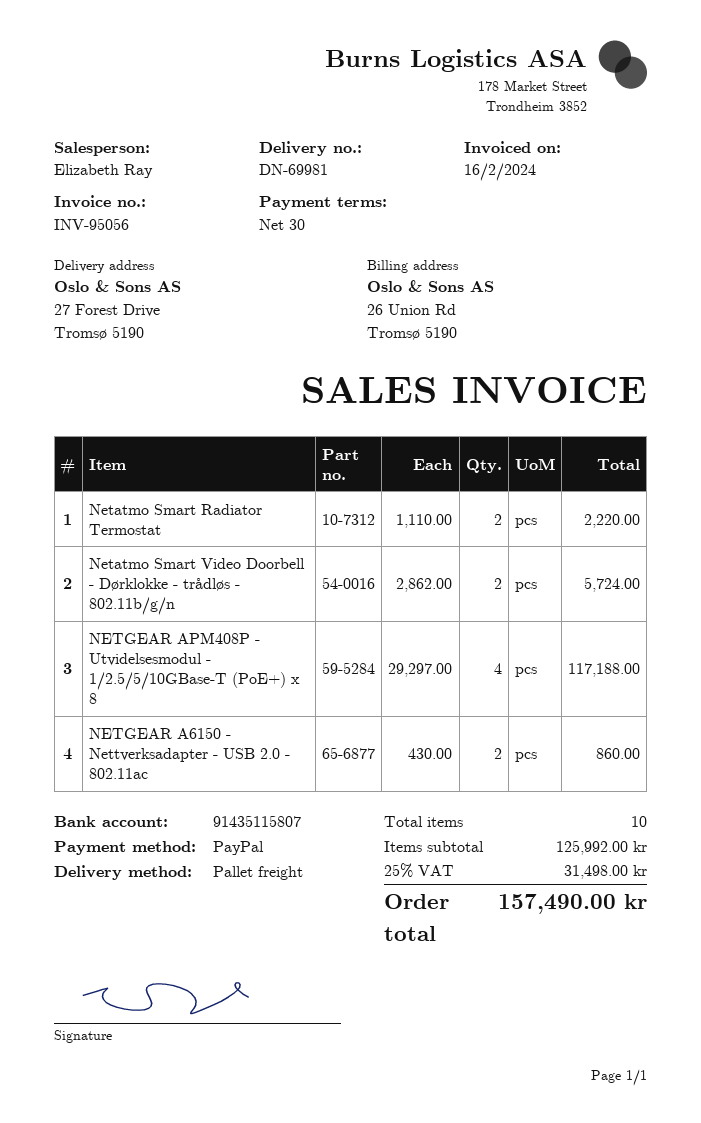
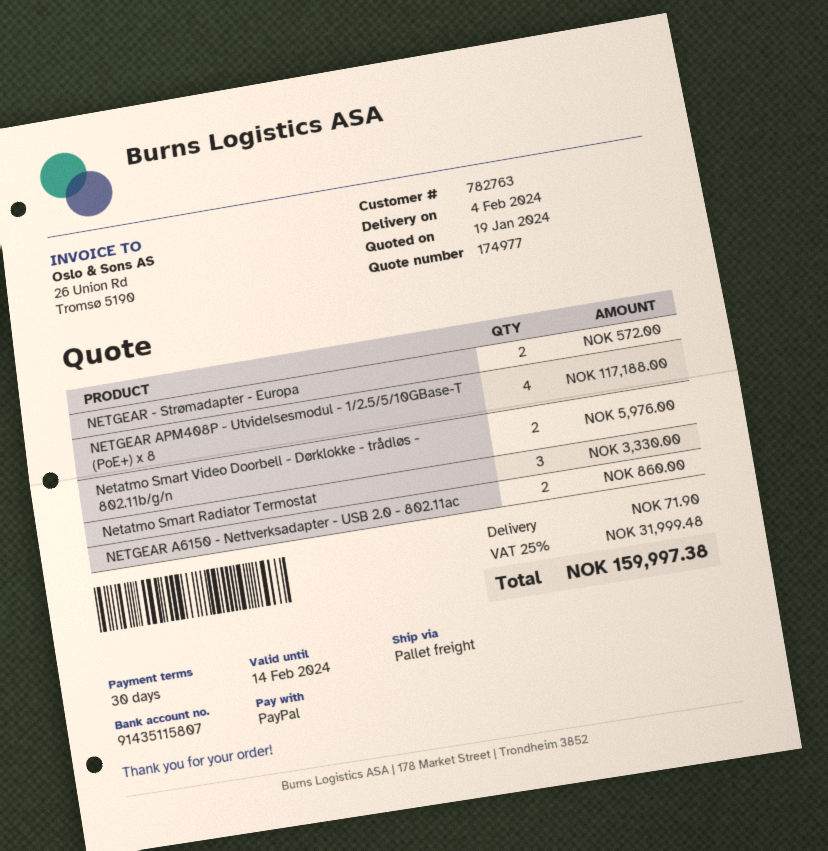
Netatmo Smart Radiator Termostat: 2 for 2220.00 -> 3 for 3330.00
Netatmo Smart Video Doorbell - Dørklokke - trådløs - 802.11b/g/n: 2 for 5724.00 -> 2 for 5976.00
NETGEAR - Strømadapter - Europa: none -> 2 for 572.00
shipping: none -> 71.90
tax: 25% = 31498.00 -> 25% = 31999.48
total: 157490.00 -> 159997.38

